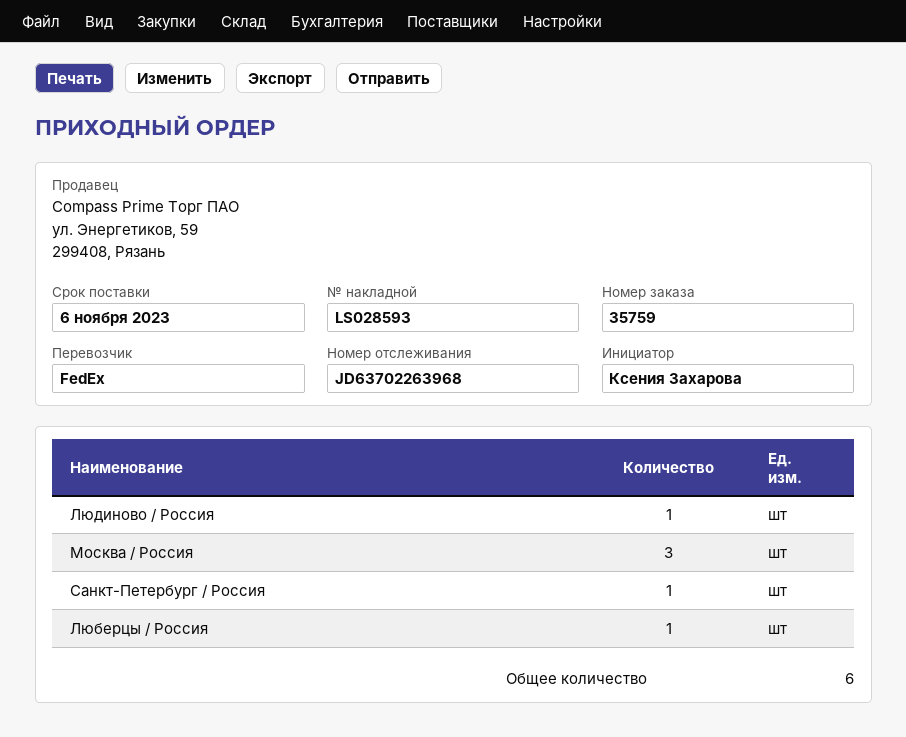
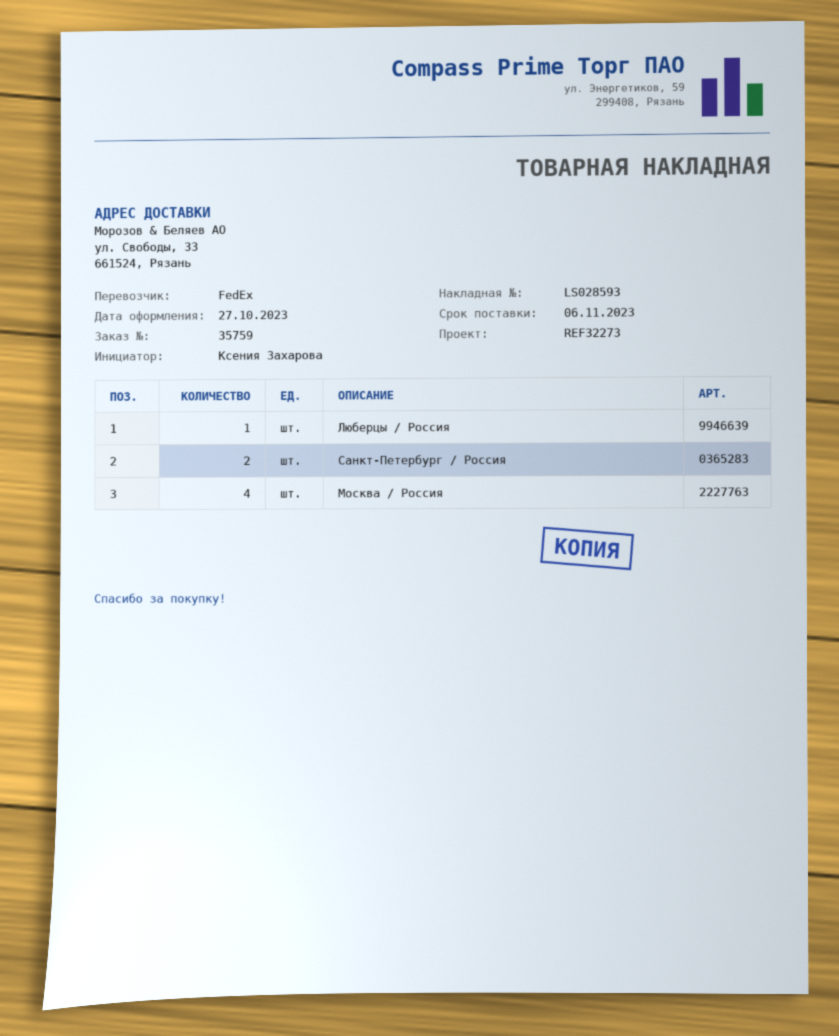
Людиново / Россия: 1 -> none
Москва / Россия: 3 -> 4
Санкт-Петербург / Россия: 1 -> 2

